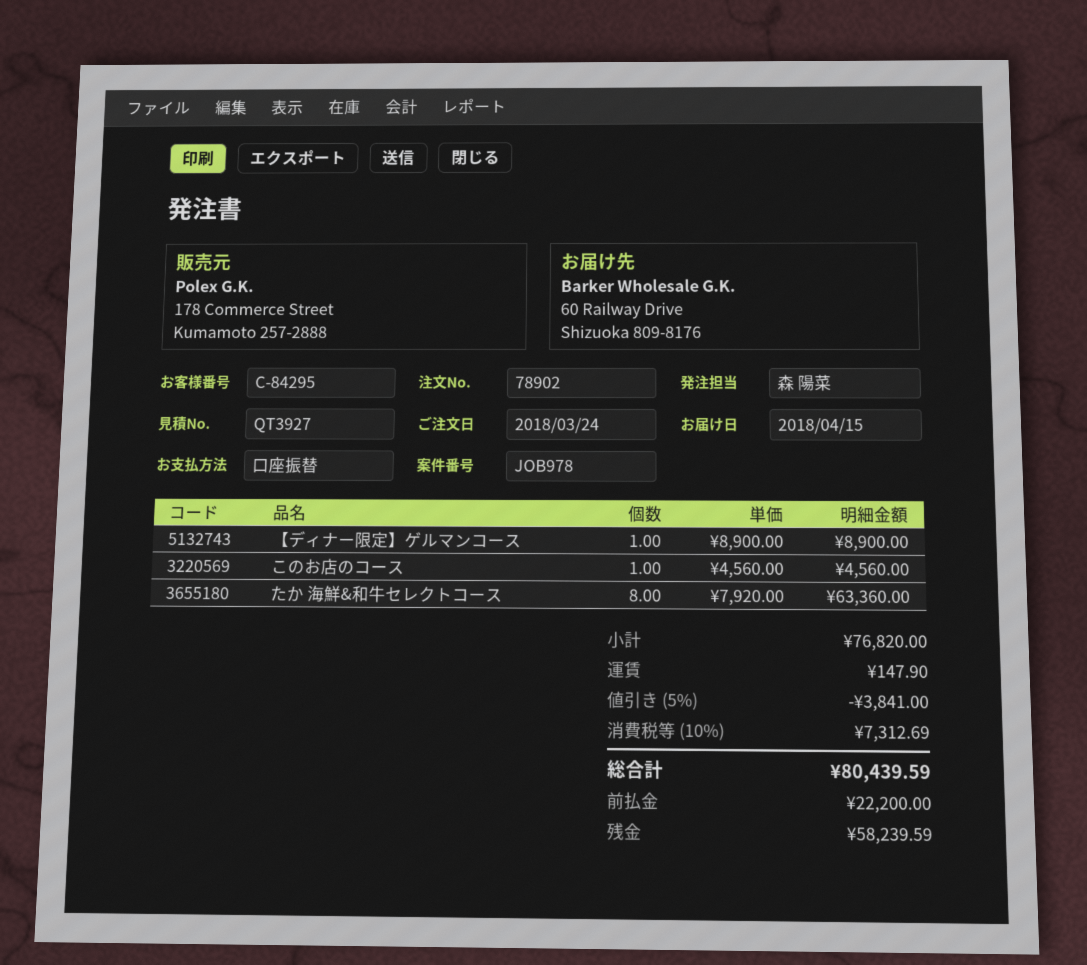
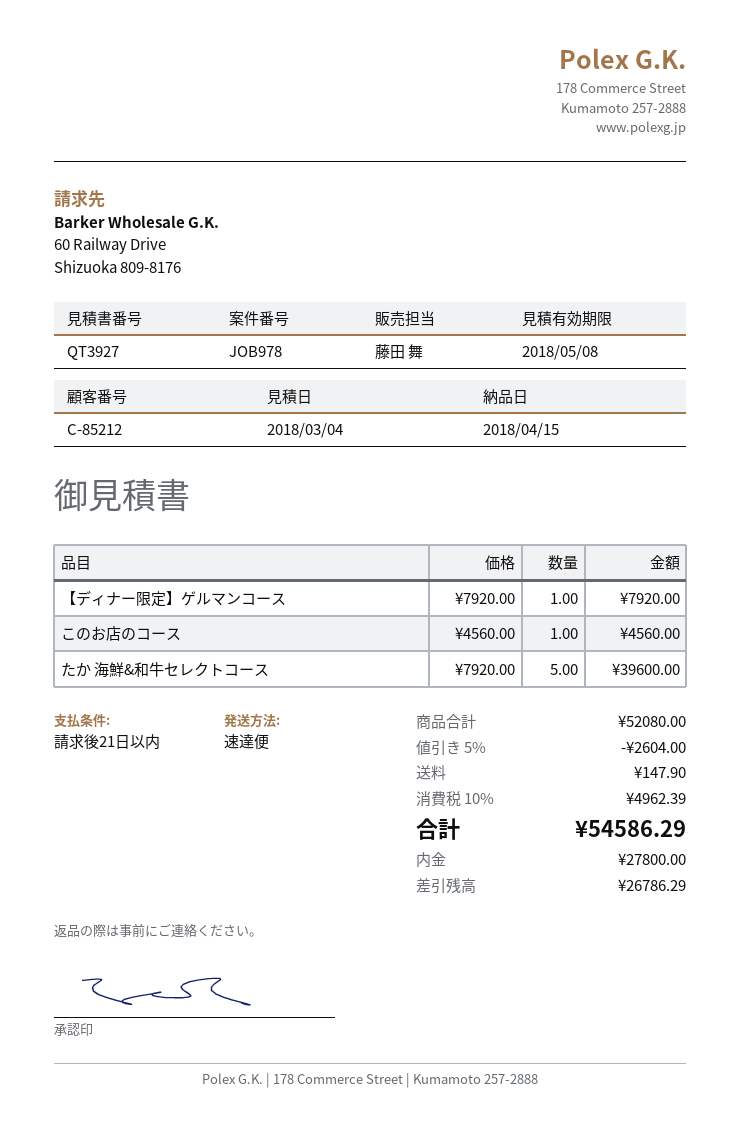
customer number: C-84295 -> C-85212
【ディナー限定】ゲルマンコース: 1 x 8900.00 = 8900.00 -> 1 x 7920.00 = 7920.00
たか 海鮮&和牛セレクトコース: 8 x 7920.00 = 63360.00 -> 5 x 7920.00 = 39600.00
subtotal: 76820.00 -> 52080.00
discount: 5% = 3841.00 -> 5% = 2604.00
tax: 10% = 7312.69 -> 10% = 4962.39
total: 80439.59 -> 54586.29
deposit: 22200.00 -> 27800.00
balance: 58239.59 -> 26786.29

